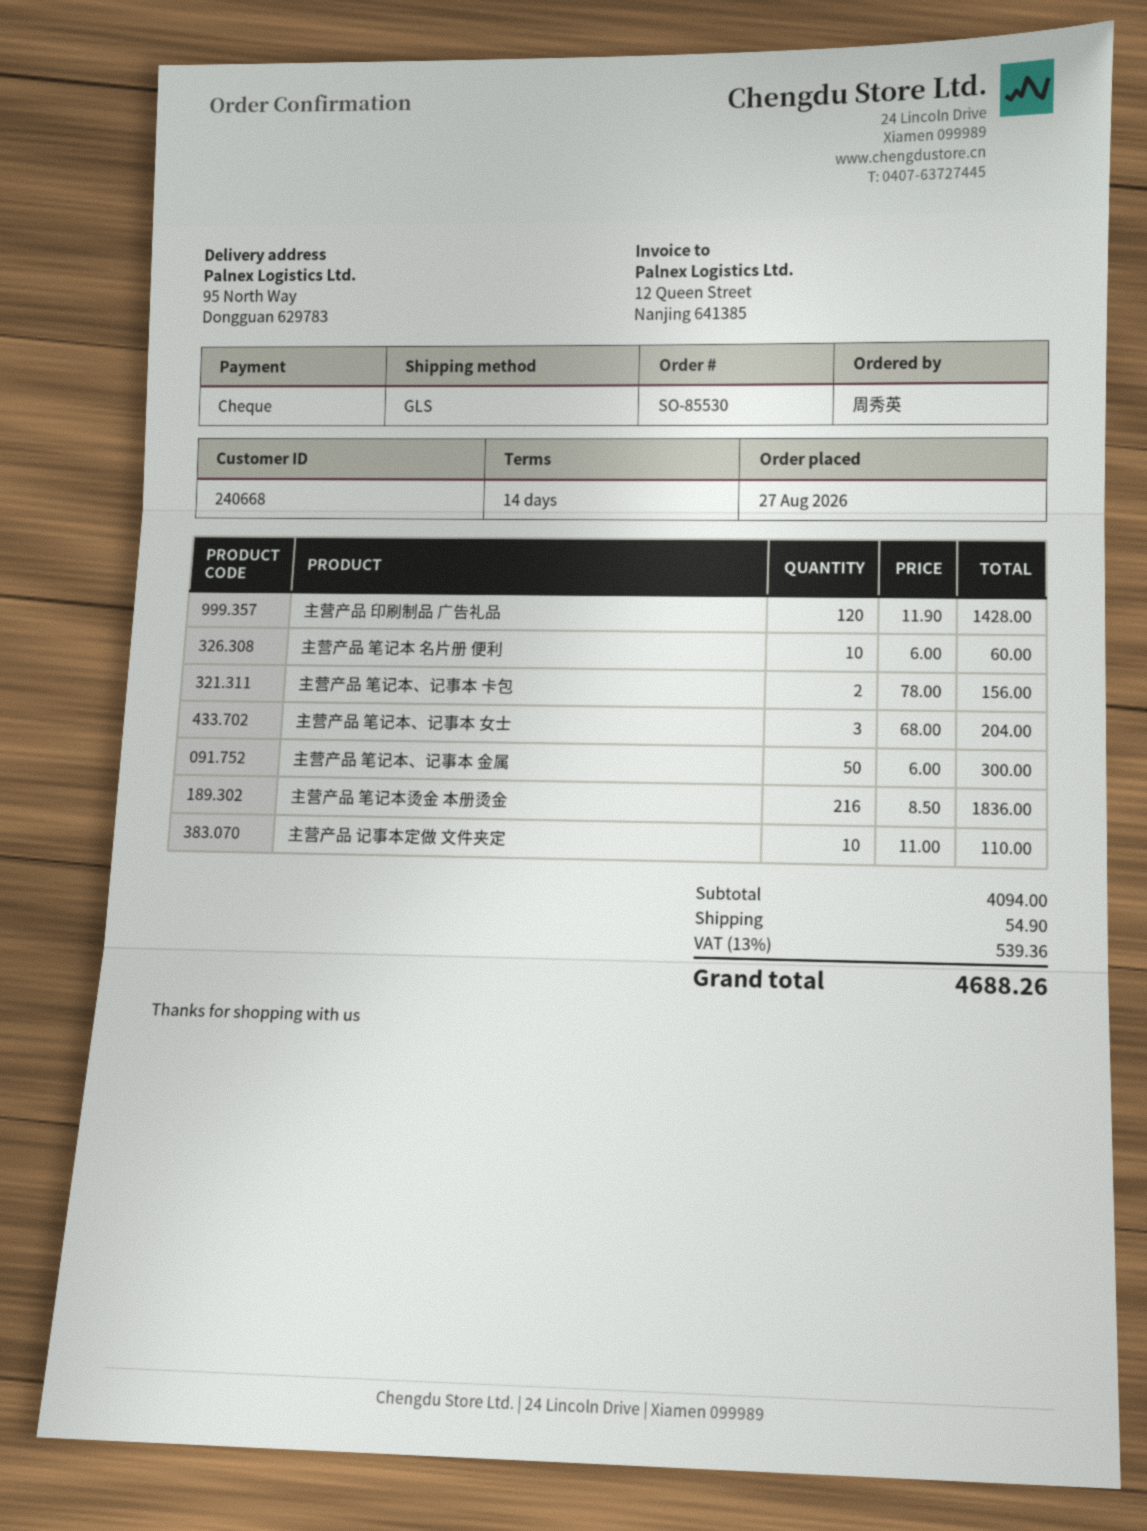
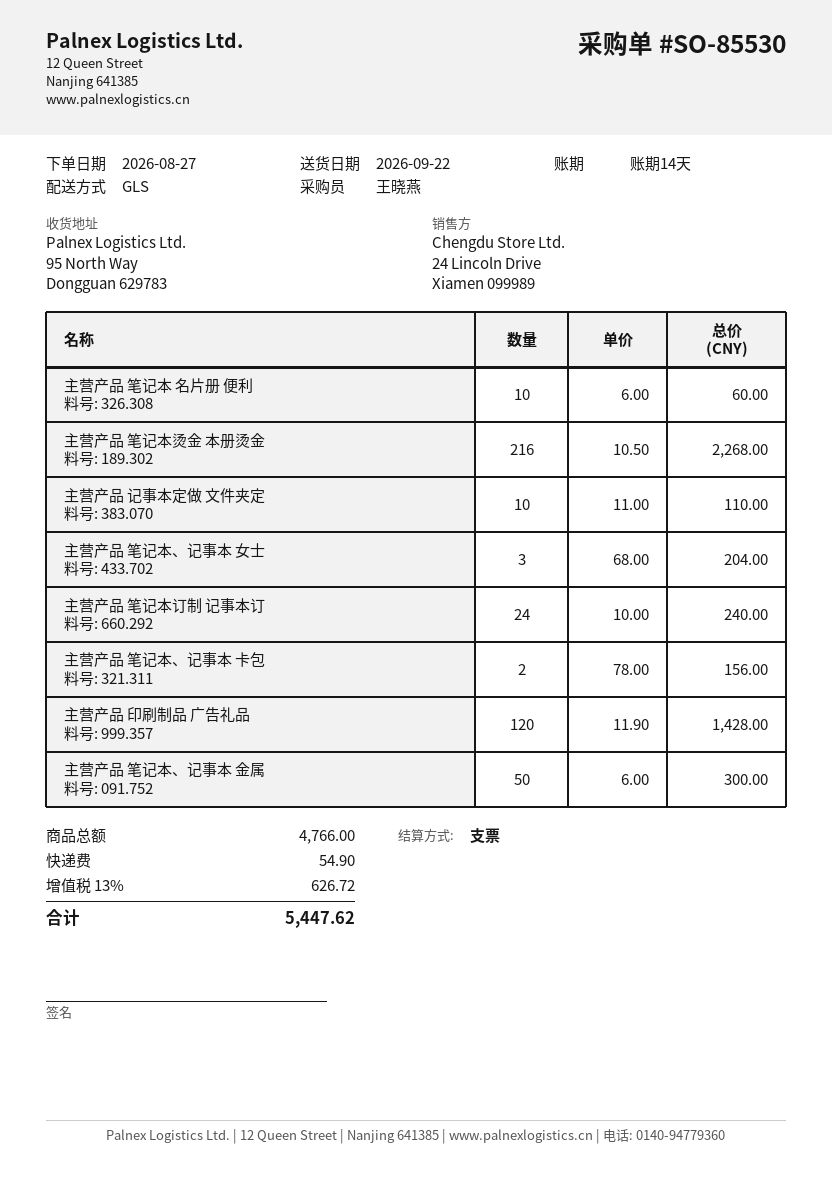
ordered by: 周秀英 -> 王晓燕
主营产品 笔记本烫金 本册烫金: 216 x 8.50 = 1836.00 -> 216 x 10.50 = 2268.00
主营产品 笔记本订制 记事本订: none -> 24 x 10.00 = 240.00
subtotal: 4094.00 -> 4766.00
tax: 13% = 539.36 -> 13% = 626.72
total: 4688.26 -> 5447.62

